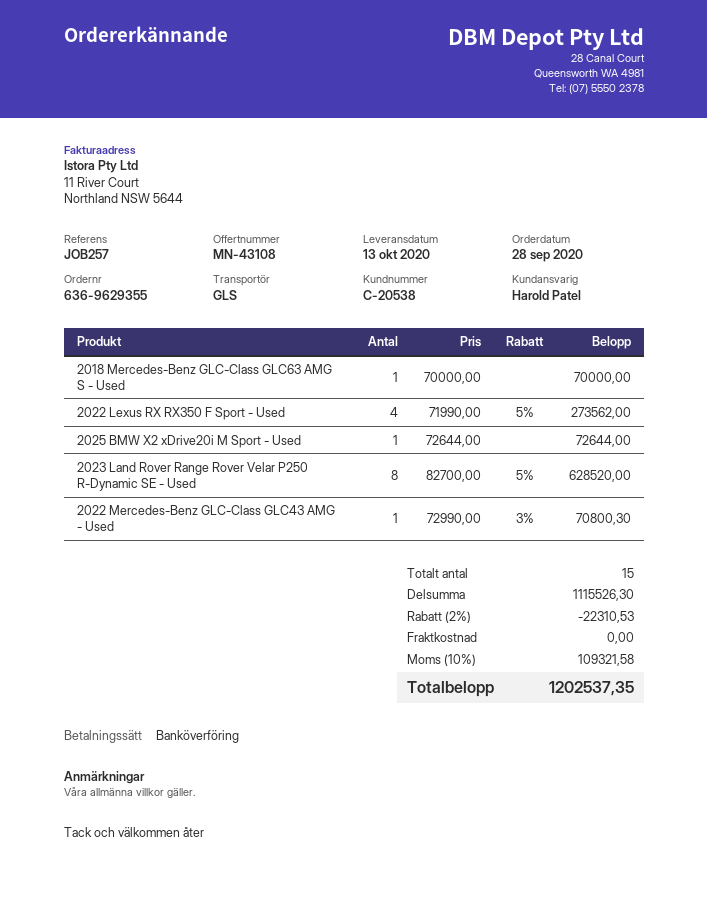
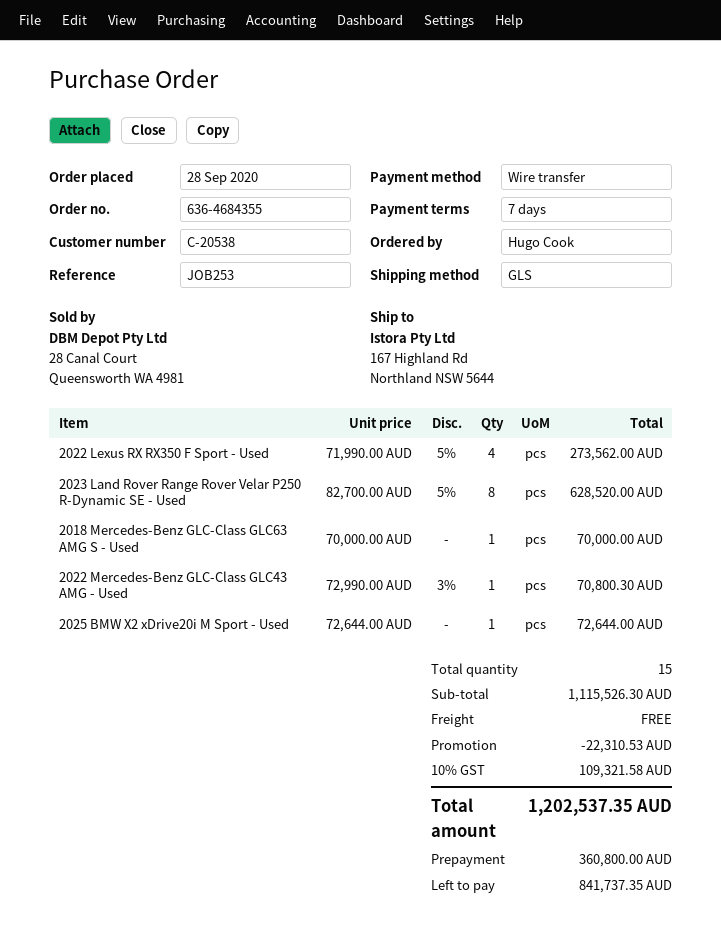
order number: 636-9629355 -> 636-4684355
reference: JOB257 -> JOB253

